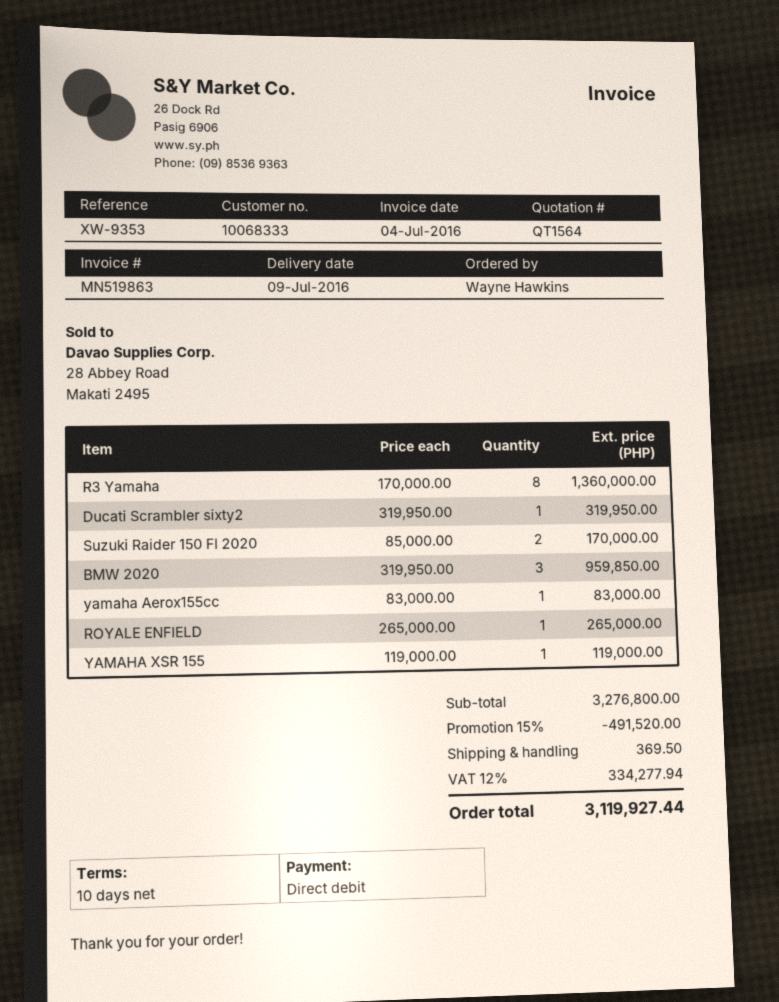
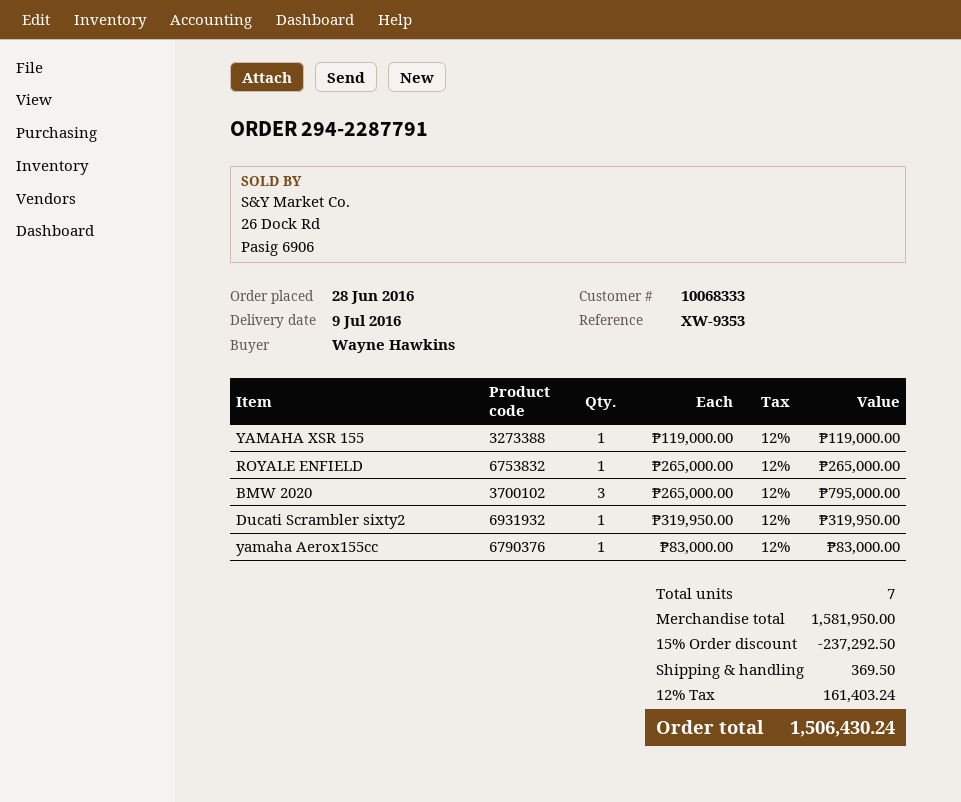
R3 Yamaha: 8 x 170000.00 = 1360000.00 -> none
Suzuki Raider 150 FI 2020: 2 x 85000.00 = 170000.00 -> none
BMW 2020: 3 x 319950.00 = 959850.00 -> 3 x 265000.00 = 795000.00
subtotal: 3276800.00 -> 1581950.00
discount: 15% = 491520.00 -> 15% = 237292.50
tax: 12% = 334277.94 -> 12% = 161403.24
total: 3119927.44 -> 1506430.24

